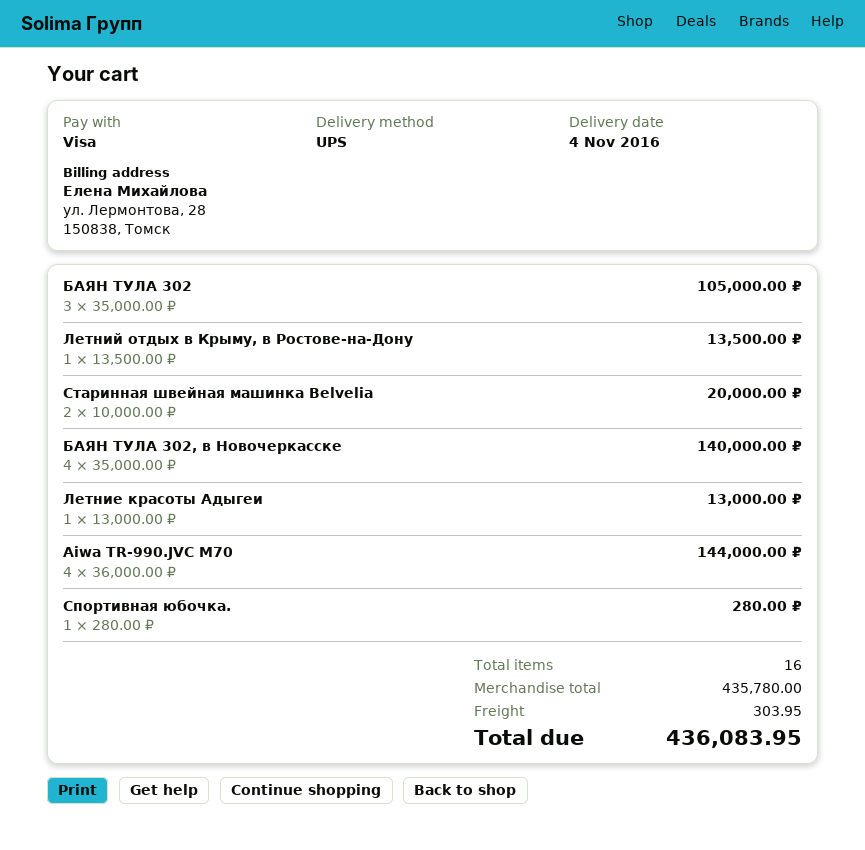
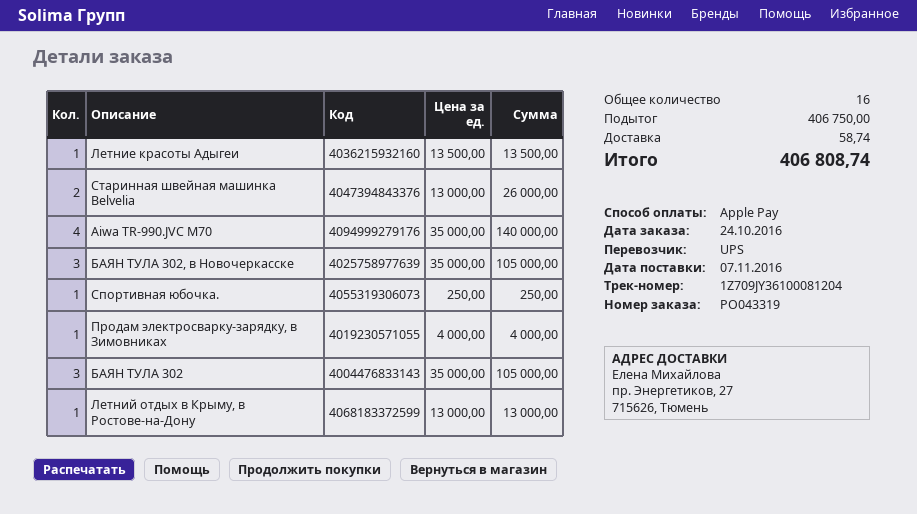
delivery date: 2016-11-04 -> 2016-11-07
payment method: Visa -> Apple Pay
Летний отдых в Крыму, в Ростове-на-Дону: 1 x 13500.00 = 13500.00 -> 1 x 13000.00 = 13000.00
Старинная швейная машинка Belvelia: 2 x 10000.00 = 20000.00 -> 2 x 13000.00 = 26000.00
БАЯН ТУЛА 302, в Новочеркасске: 4 x 35000.00 = 140000.00 -> 3 x 35000.00 = 105000.00
Летние красоты Адыгеи: 1 x 13000.00 = 13000.00 -> 1 x 13500.00 = 13500.00
Aiwa TR-990.JVC M70: 4 x 36000.00 = 144000.00 -> 4 x 35000.00 = 140000.00
Спортивная юбочка.: 1 x 280.00 = 280.00 -> 1 x 250.00 = 250.00
Продам электросварку-зарядку, в Зимовниках: none -> 1 x 4000.00 = 4000.00
subtotal: 435780.00 -> 406750.00
shipping: 303.95 -> 58.74
total: 436083.95 -> 406808.74

